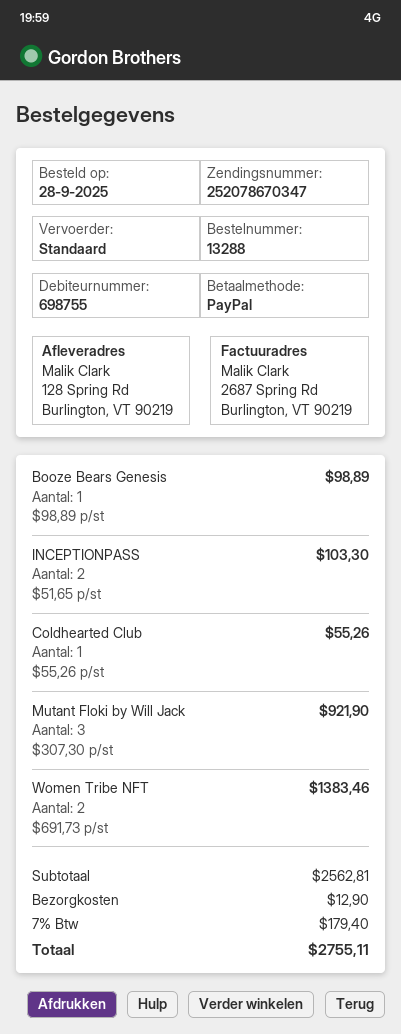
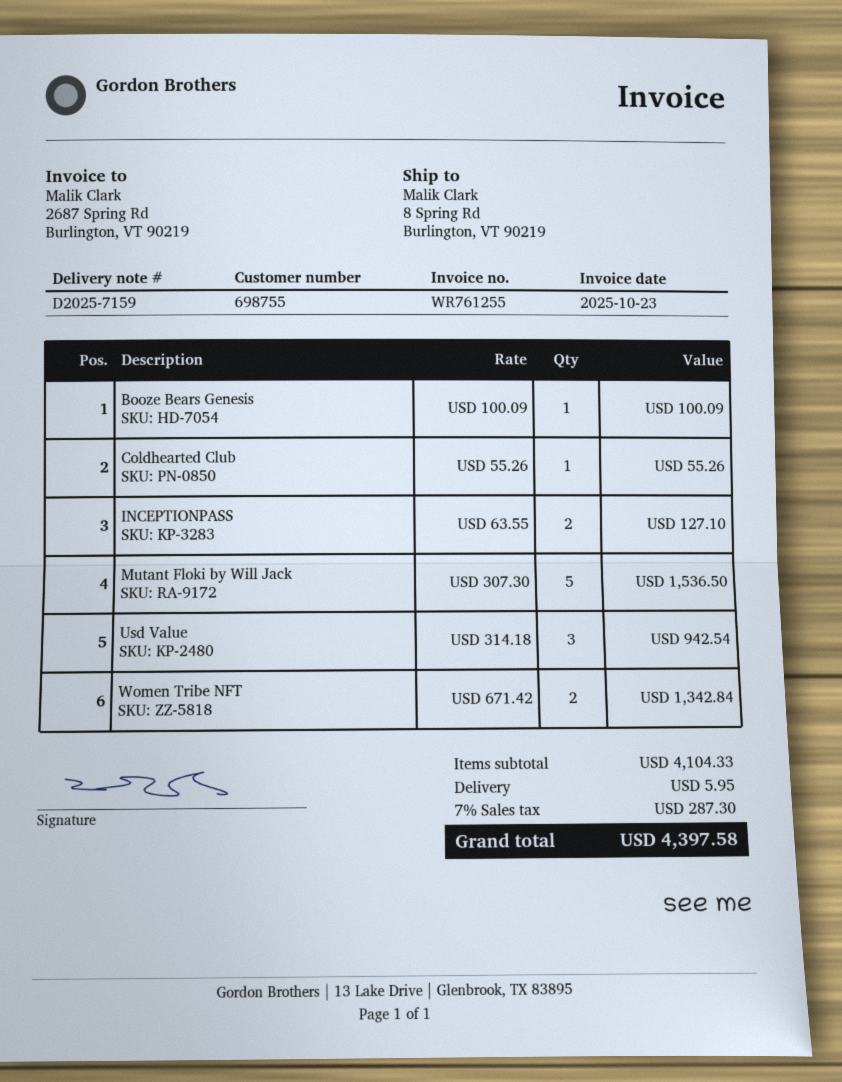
ship to: 128 Spring Rd, Burlington, VT 90219 -> 8 Spring Rd, Burlington, VT 90219
Booze Bears Genesis: 1 x 98.89 = 98.89 -> 1 x 100.09 = 100.09
INCEPTIONPASS: 2 x 51.65 = 103.30 -> 2 x 63.55 = 127.10
Mutant Floki by Will Jack: 3 x 307.30 = 921.90 -> 5 x 307.30 = 1536.50
Women Tribe NFT: 2 x 691.73 = 1383.46 -> 2 x 671.42 = 1342.84
Usd Value: none -> 3 x 314.18 = 942.54
subtotal: 2562.81 -> 4104.33
shipping: 12.90 -> 5.95
tax: 7% = 179.40 -> 7% = 287.30
total: 2755.11 -> 4397.58

